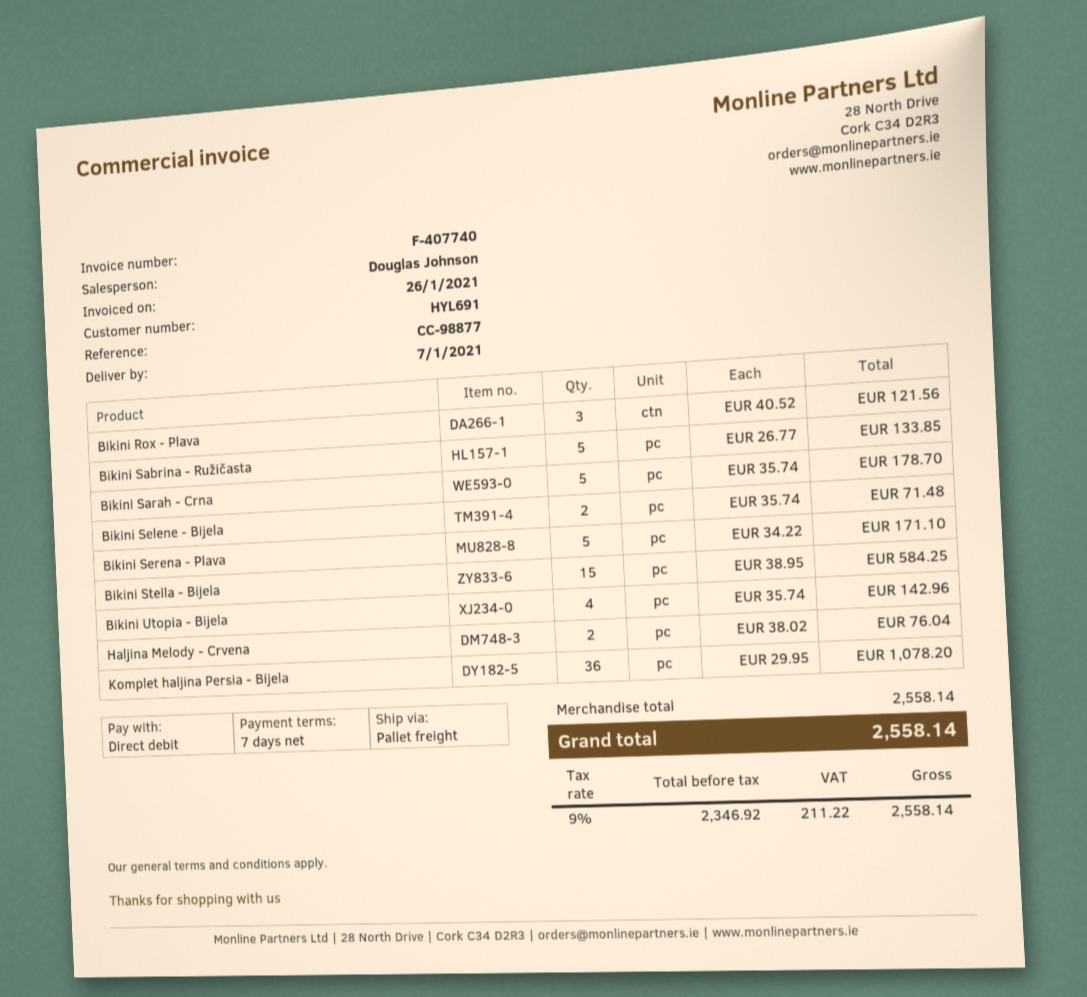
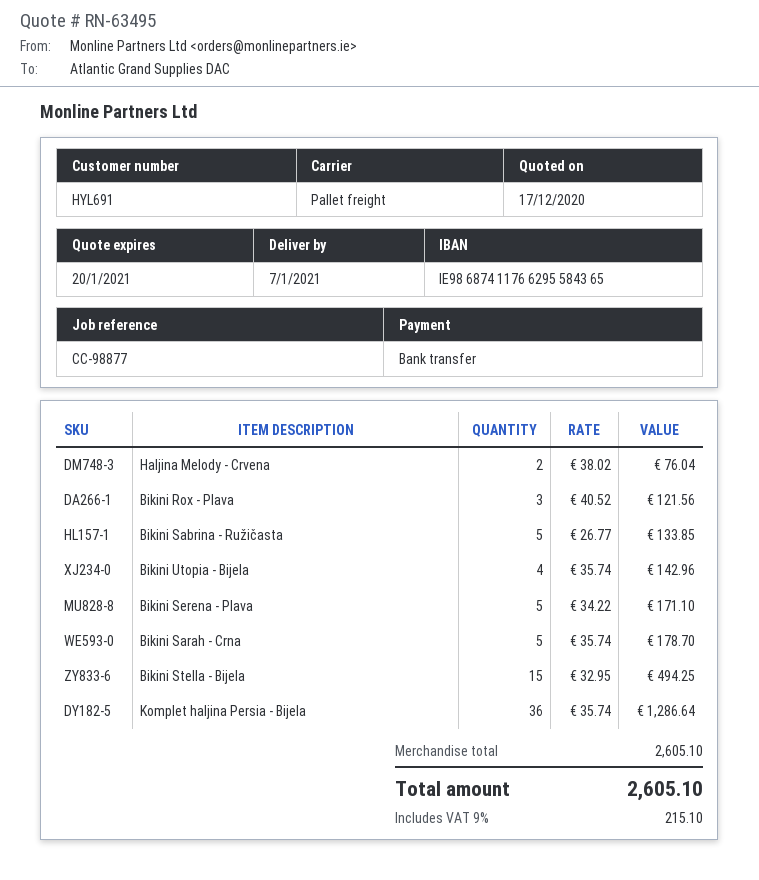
payment method: direct debit -> bank transfer
Bikini Selene - Bijela: 2 x 35.74 = 71.48 -> none
Bikini Stella - Bijela: 15 x 38.95 = 584.25 -> 15 x 32.95 = 494.25
Komplet haljina Persia - Bijela: 36 x 29.95 = 1078.20 -> 36 x 35.74 = 1286.64
subtotal: 2558.14 -> 2605.10
tax: 9% = 211.22 -> 9% = 215.10
total: 2558.14 -> 2605.10

